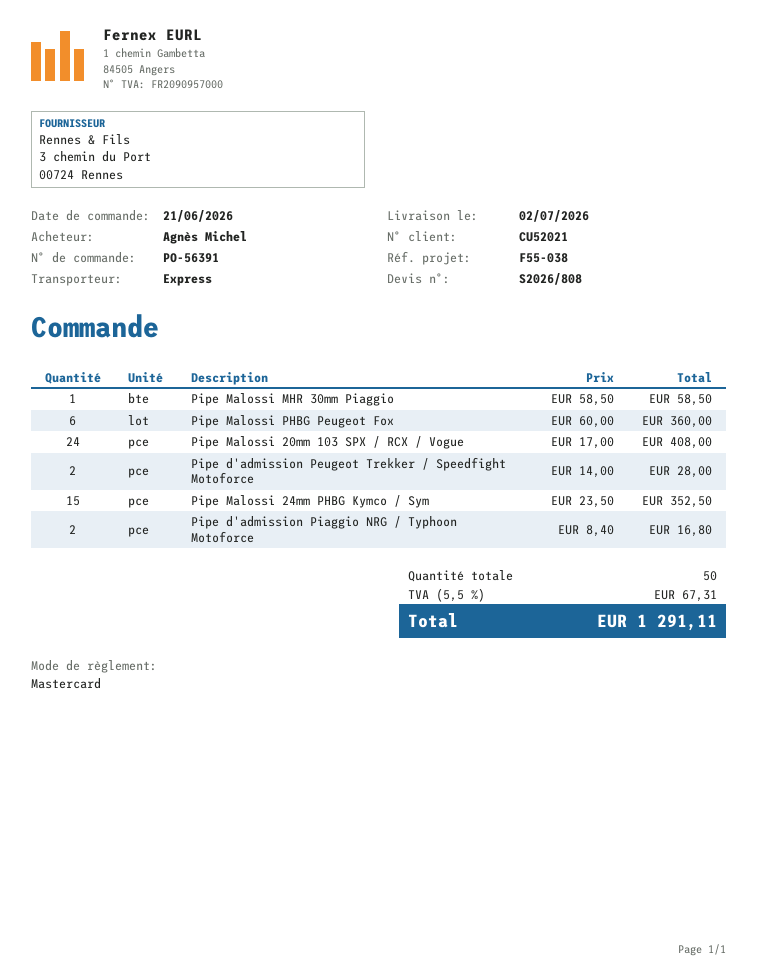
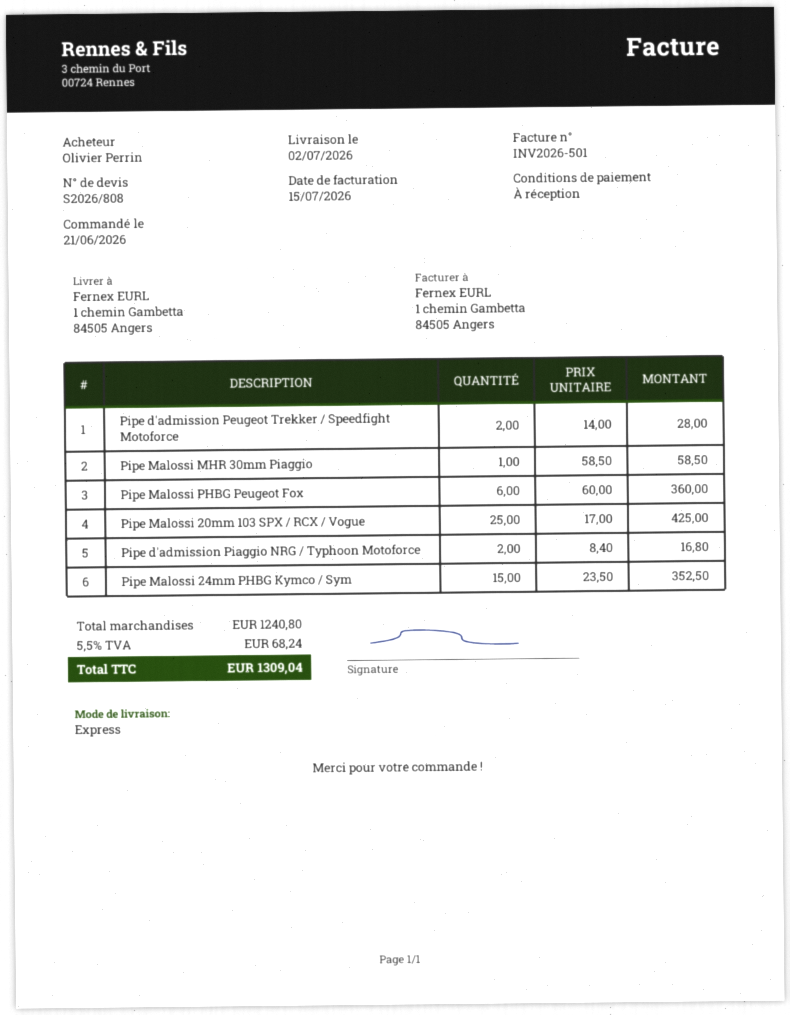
ordered by: Agnès Michel -> Olivier Perrin
Pipe Malossi 20mm 103 SPX / RCX / Vogue: 24 x 17.00 = 408.00 -> 25 x 17.00 = 425.00
tax: 5.5% = 67.31 -> 5.5% = 68.24
total: 1291.11 -> 1309.04

